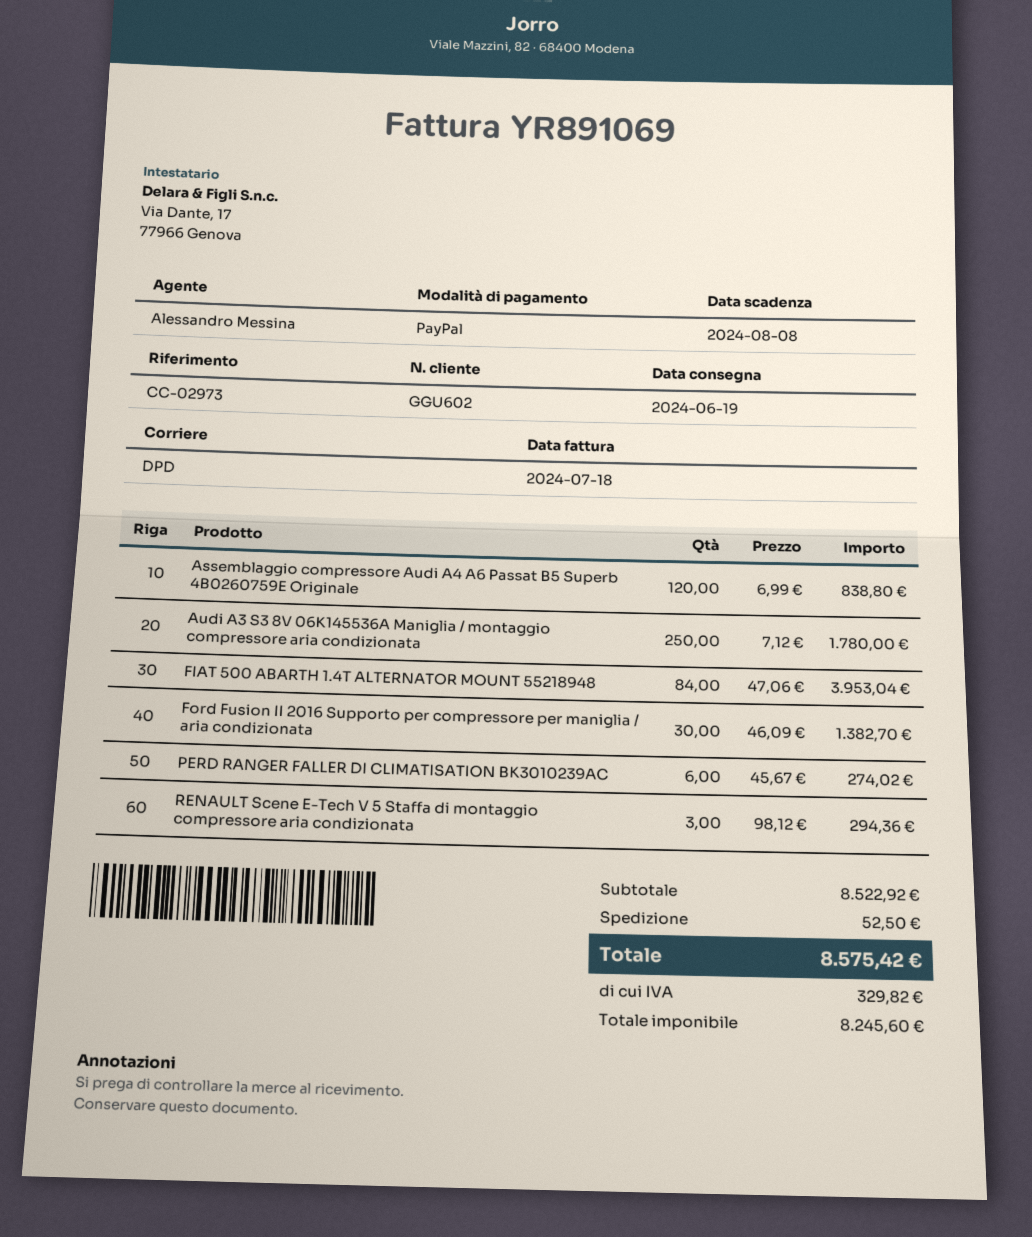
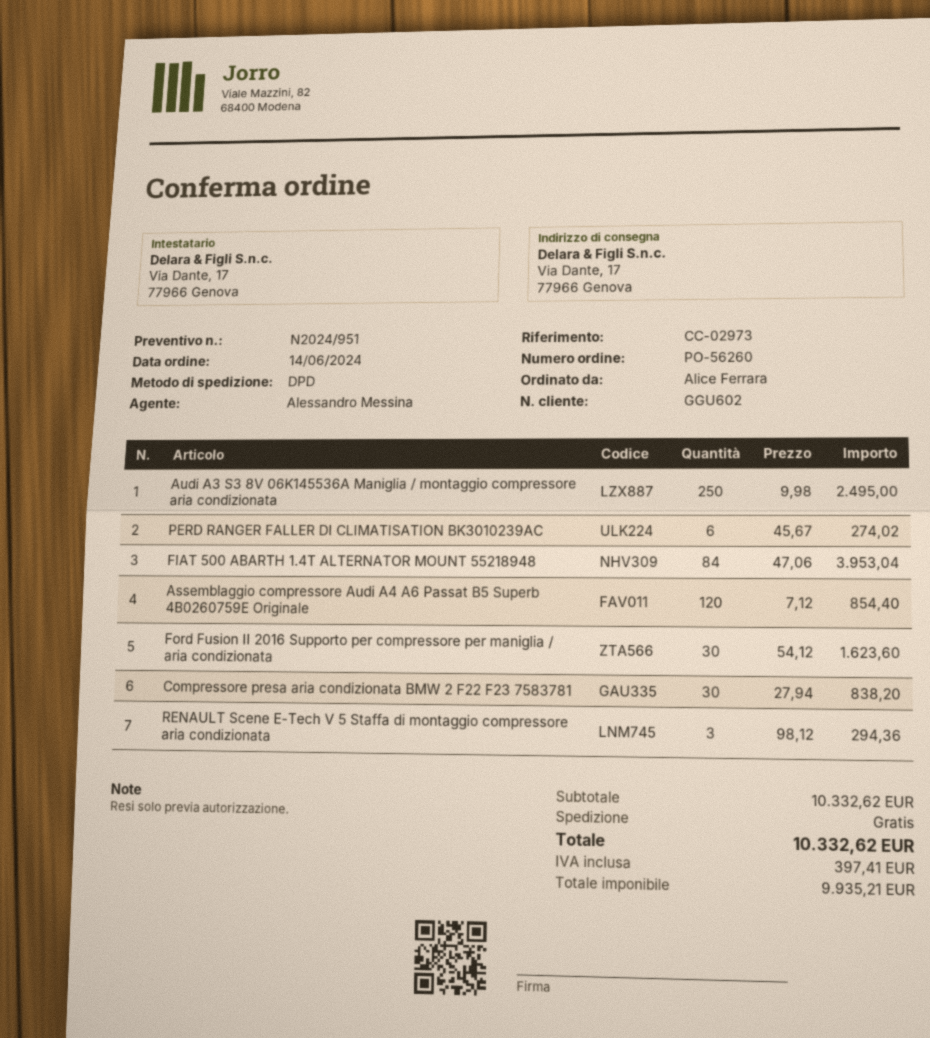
Assemblaggio compressore Audi A4 A6 Passat B5 Superb 4B0260759E Originale: 120 x 6.99 = 838.80 -> 120 x 7.12 = 854.40
Audi A3 S3 8V 06K145536A Maniglia / montaggio compressore aria condizionata: 250 x 7.12 = 1780.00 -> 250 x 9.98 = 2495.00
Ford Fusion II 2016 Supporto per compressore per maniglia / aria condizionata: 30 x 46.09 = 1382.70 -> 30 x 54.12 = 1623.60
Compressore presa aria condizionata BMW 2 F22 F23 7583781: none -> 30 x 27.94 = 838.20
subtotal: 8522.92 -> 10332.62
shipping: 52.50 -> 0.00
net: 8245.60 -> 9935.21
tax: 329.82 -> 397.41
total: 8575.42 -> 10332.62

